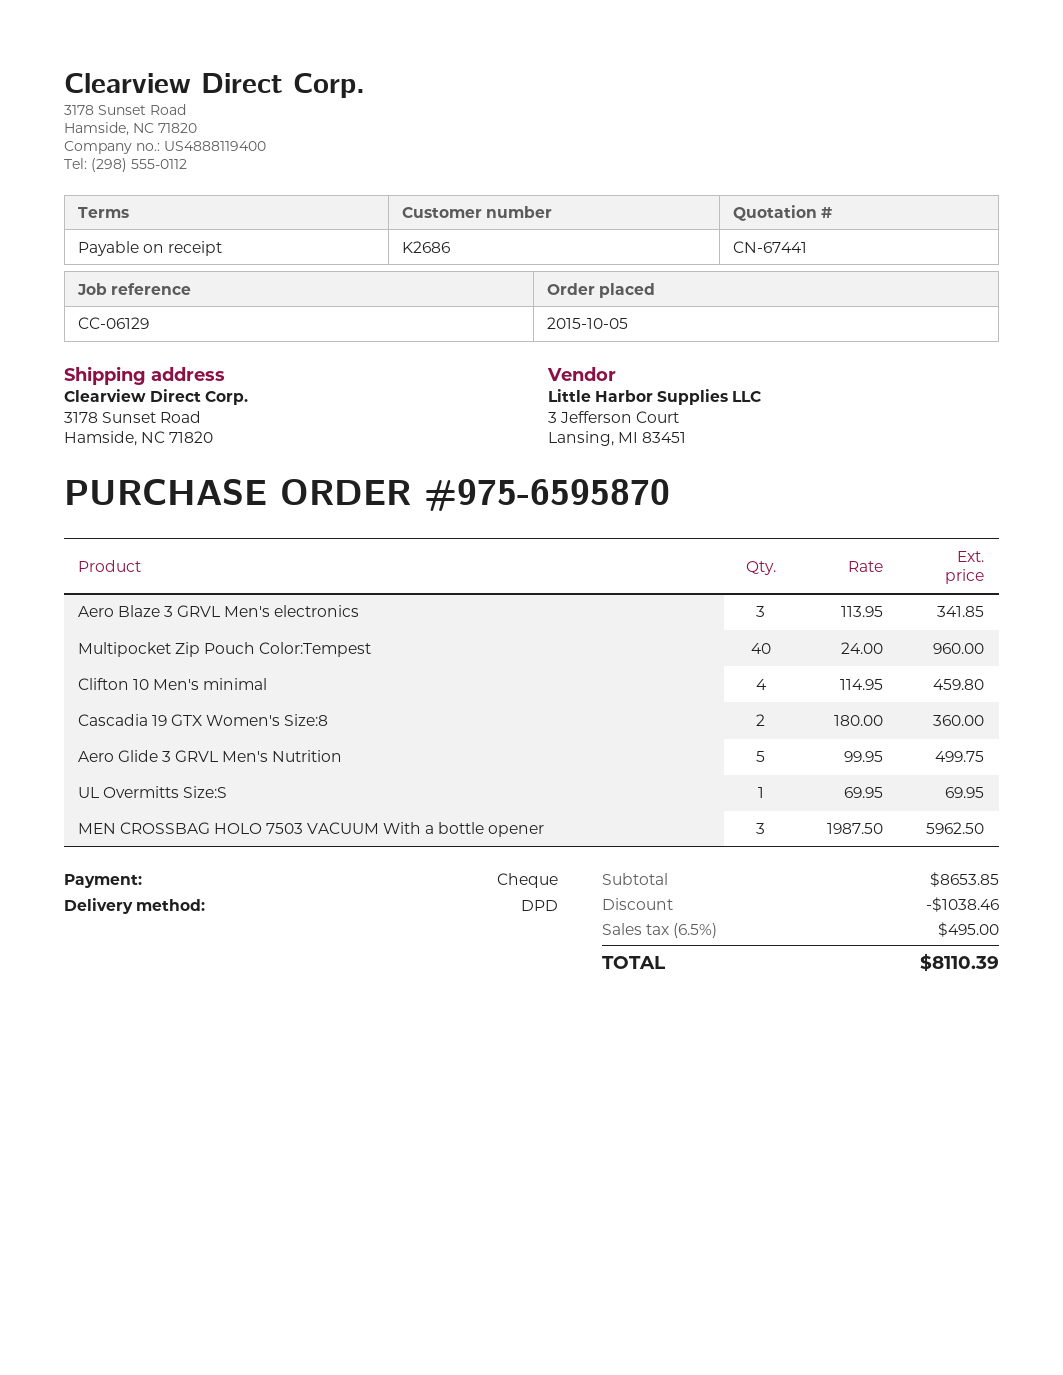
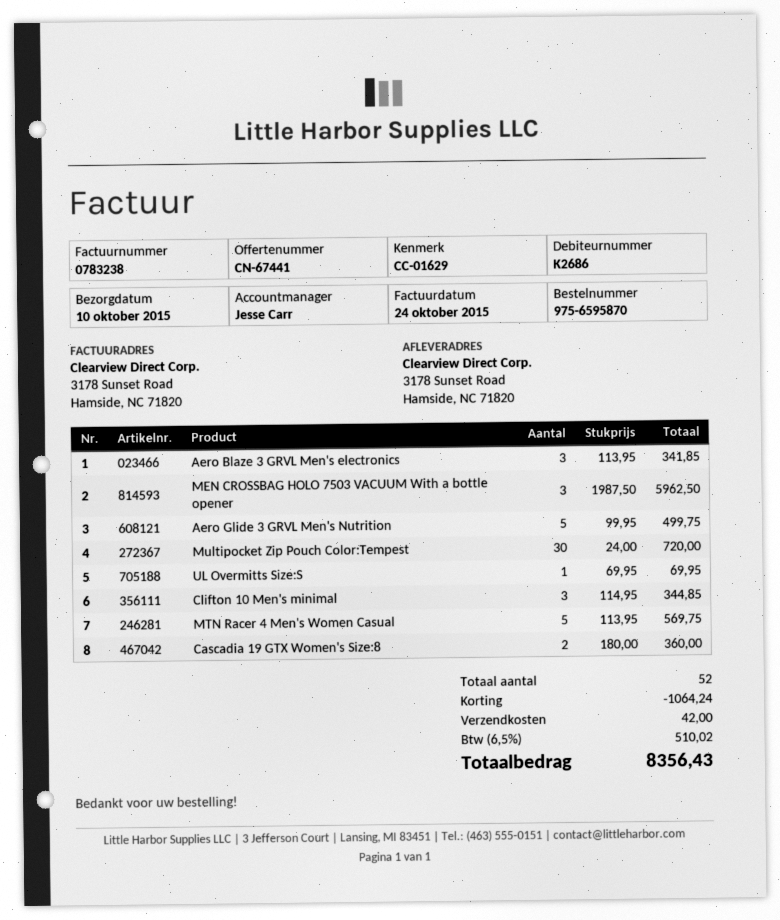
reference: CC-06129 -> CC-01629
Multipocket Zip Pouch Color:Tempest: 40 x 24.00 = 960.00 -> 30 x 24.00 = 720.00
Clifton 10 Men's minimal: 4 x 114.95 = 459.80 -> 3 x 114.95 = 344.85
MTN Racer 4 Men's Women Casual: none -> 5 x 113.95 = 569.75
discount: 1038.46 -> 1064.24
shipping: none -> 42.00
tax: 6.5% = 495.00 -> 6.5% = 510.02
total: 8110.39 -> 8356.43

